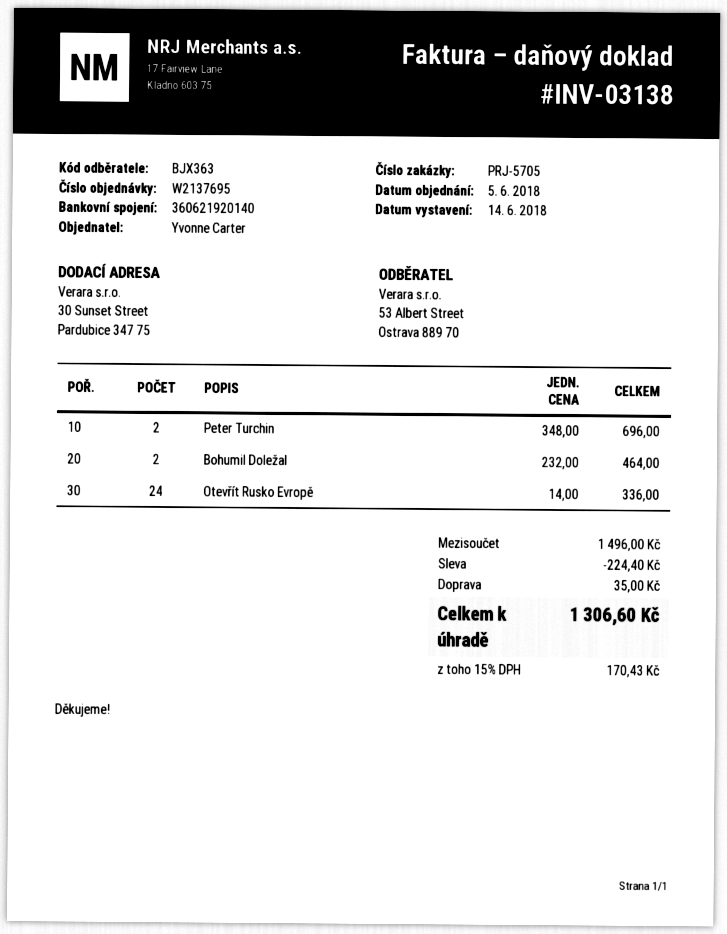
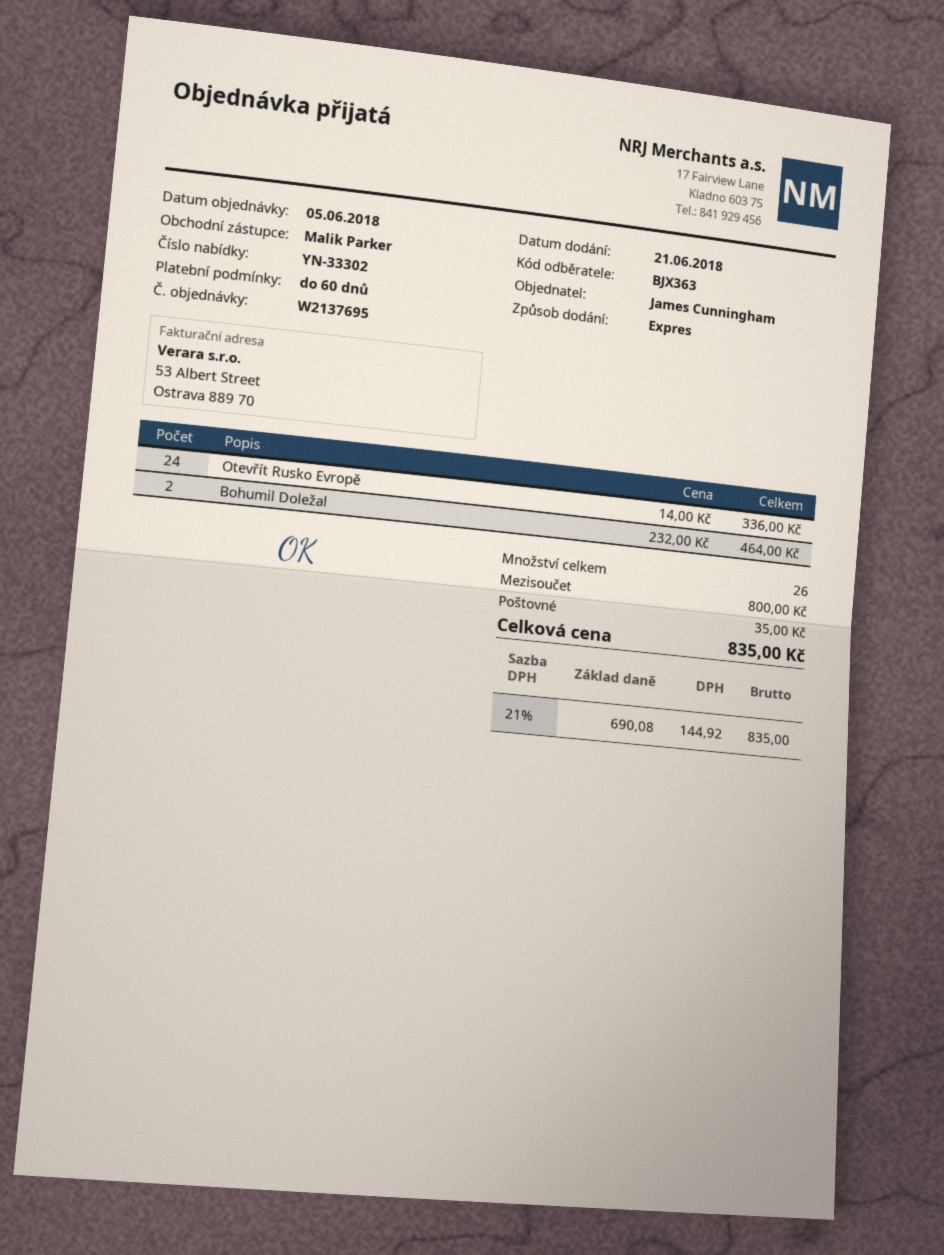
ordered by: Yvonne Carter -> James Cunningham
Peter Turchin: 2 x 348.00 = 696.00 -> none
subtotal: 1496.00 -> 800.00
discount: 224.40 -> none
tax: 15% = 170.43 -> 21% = 144.92
total: 1306.60 -> 835.00

